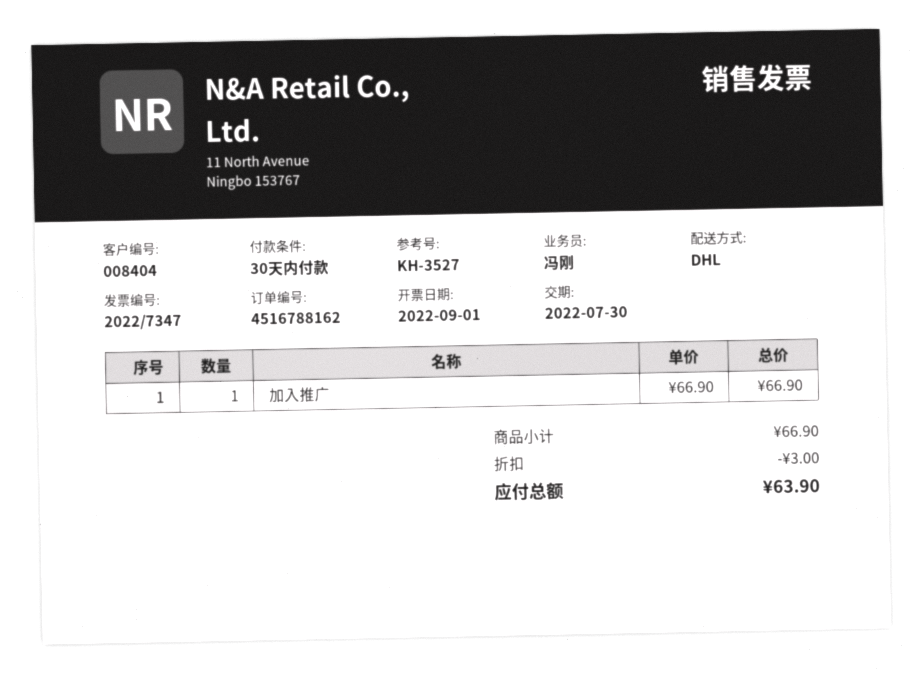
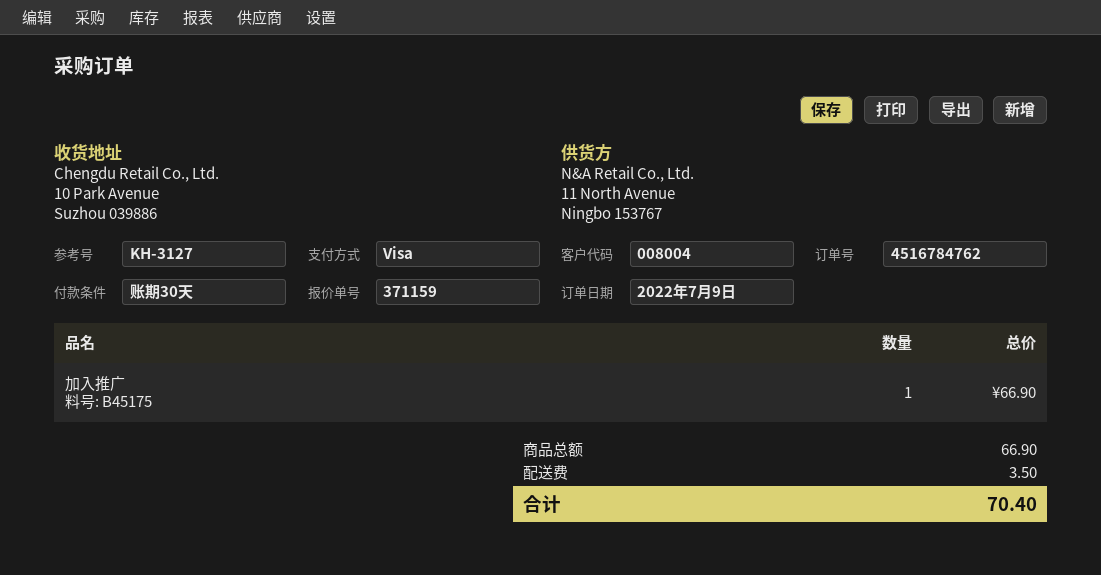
order number: 4516788162 -> 4516784762
customer number: 008404 -> 008004
reference: KH-3527 -> KH-3127
discount: 3.00 -> none
shipping: none -> 3.50
total: 63.90 -> 70.40

